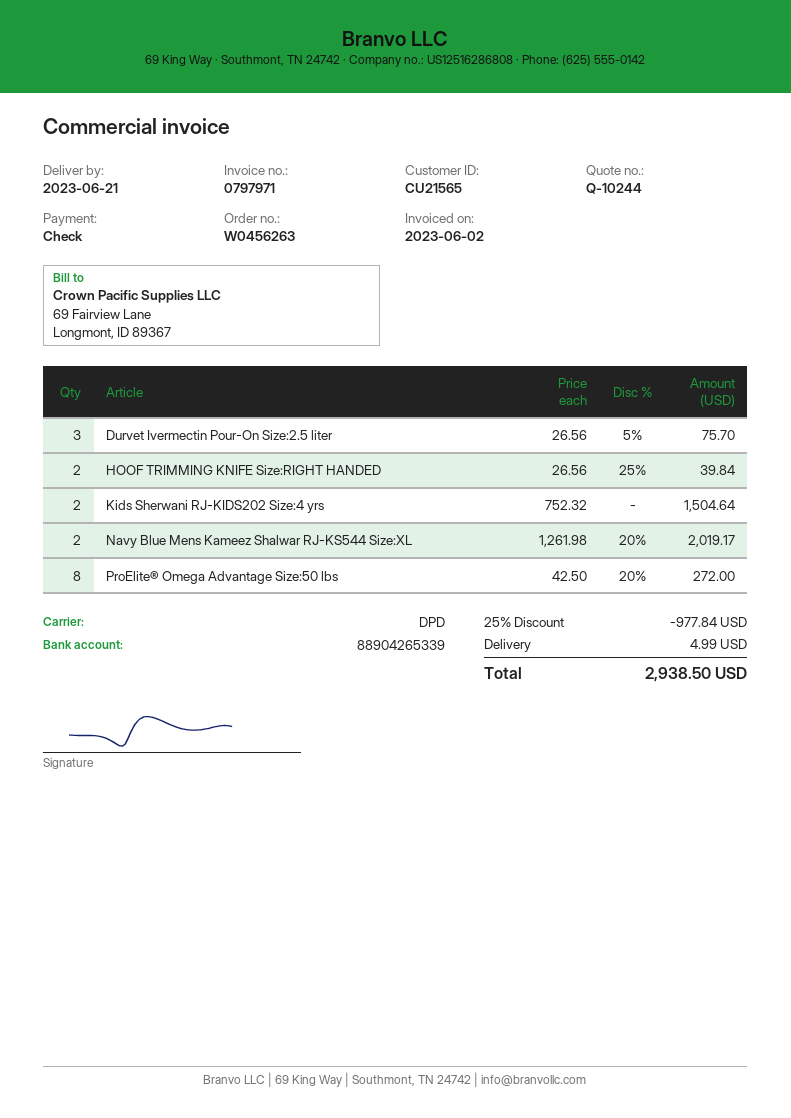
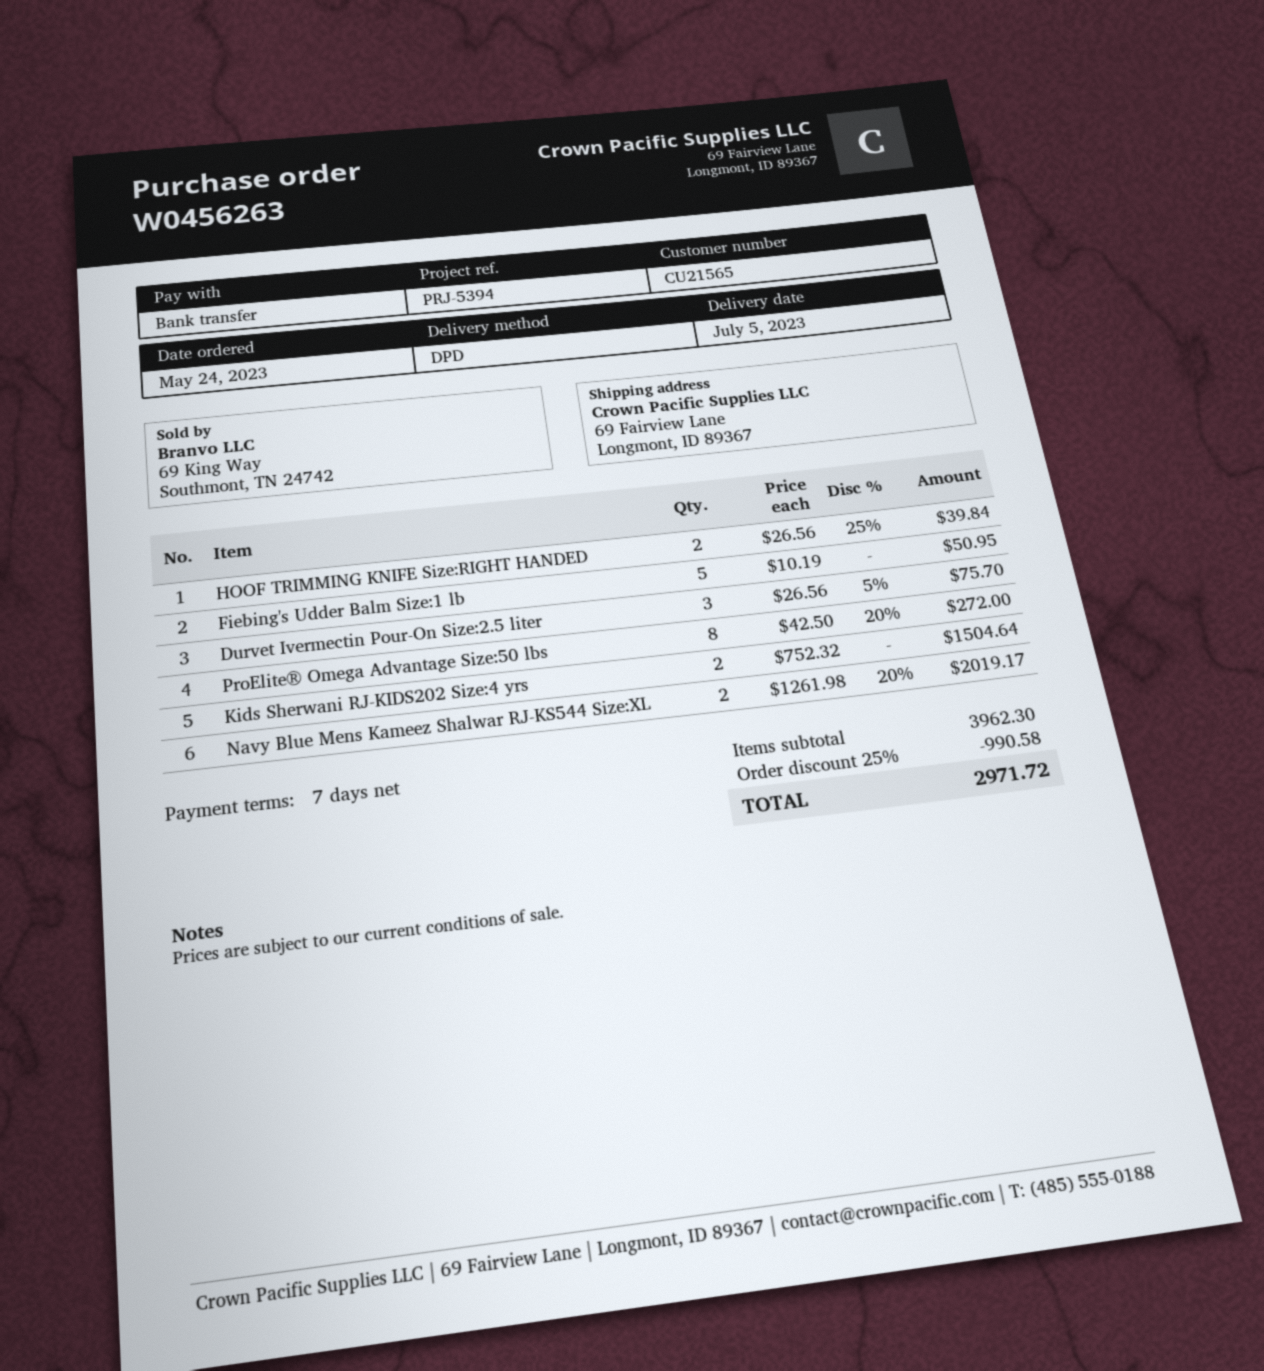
delivery date: 2023-06-21 -> 2023-07-05
payment method: cheque -> bank transfer
Fiebing's Udder Balm Size:1 lb: none -> 5 x 10.19 = 50.95
discount: 25% = 977.84 -> 25% = 990.58
shipping: 4.99 -> none
total: 2938.50 -> 2971.72

